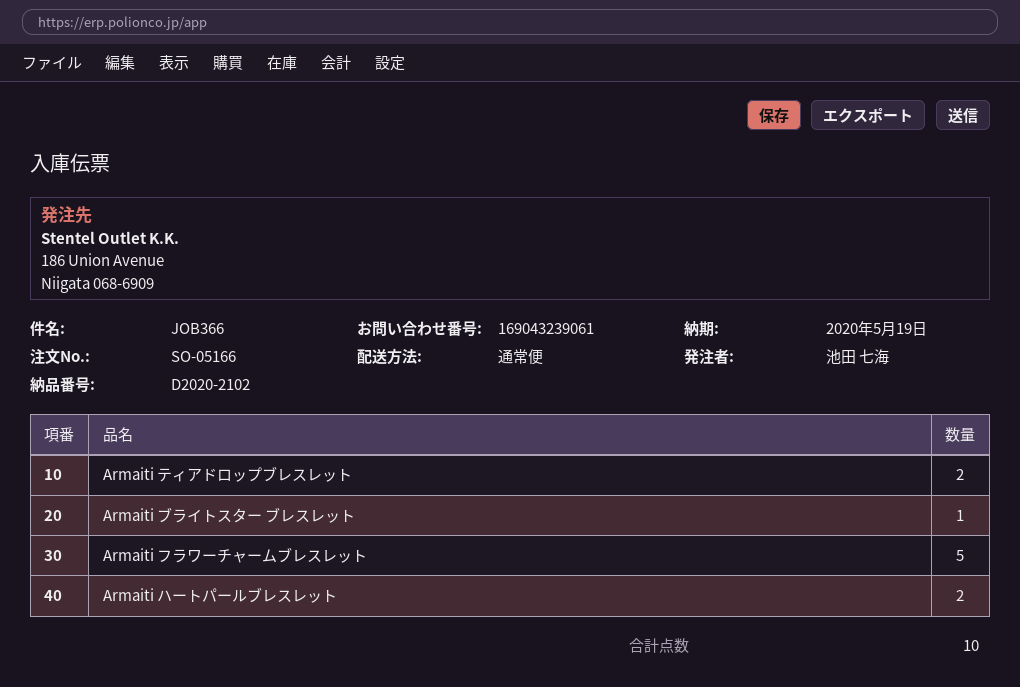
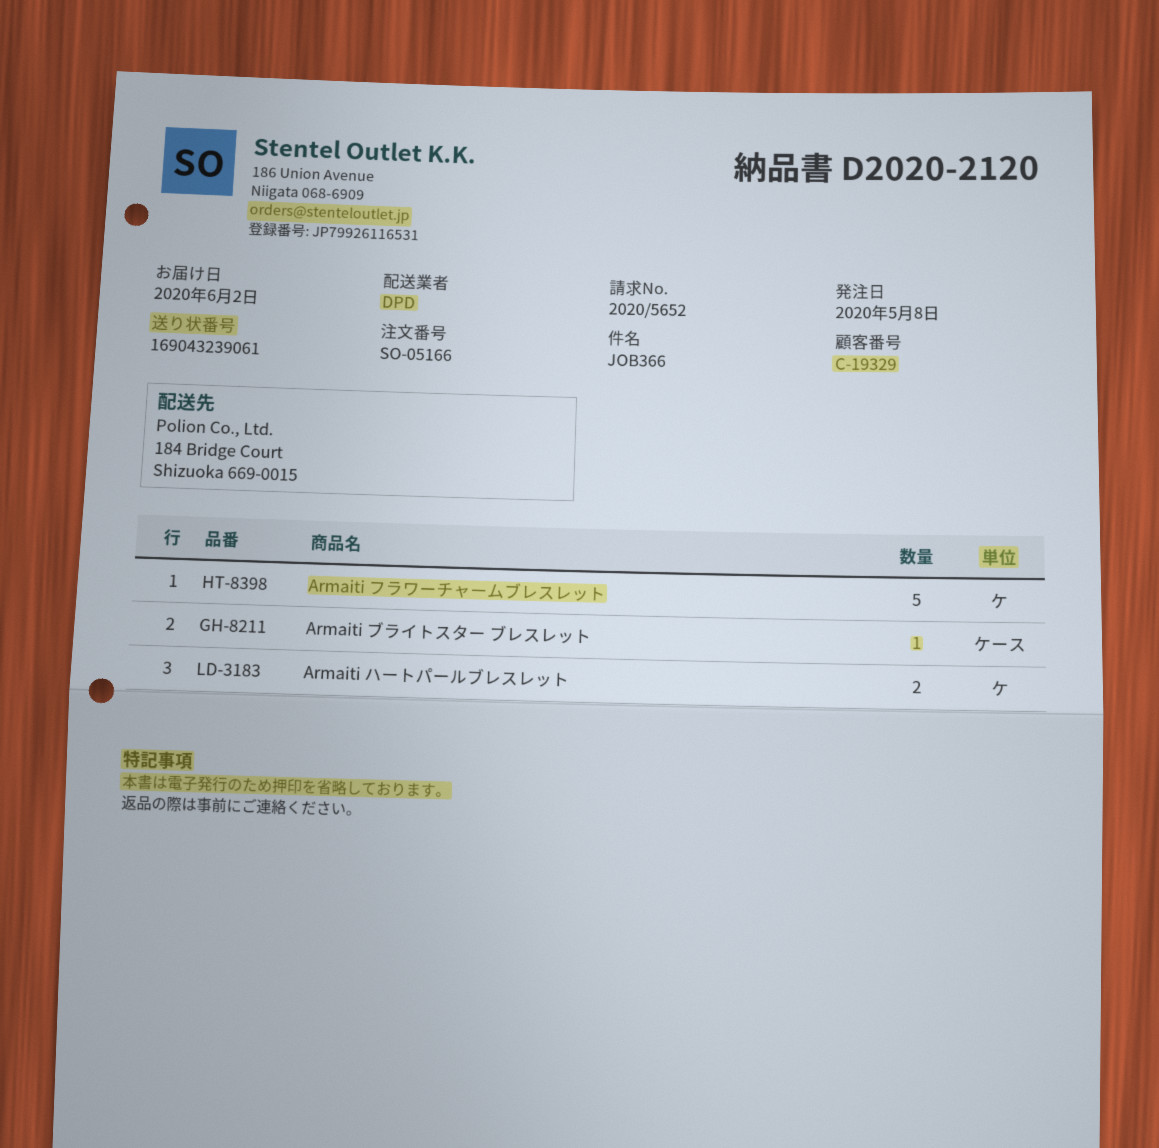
delivery note number: D2020-2102 -> D2020-2120
delivery date: 2020-05-19 -> 2020-06-02
shipping method: standard -> DPD
Armaiti ティアドロップブレスレット: 2 -> none

